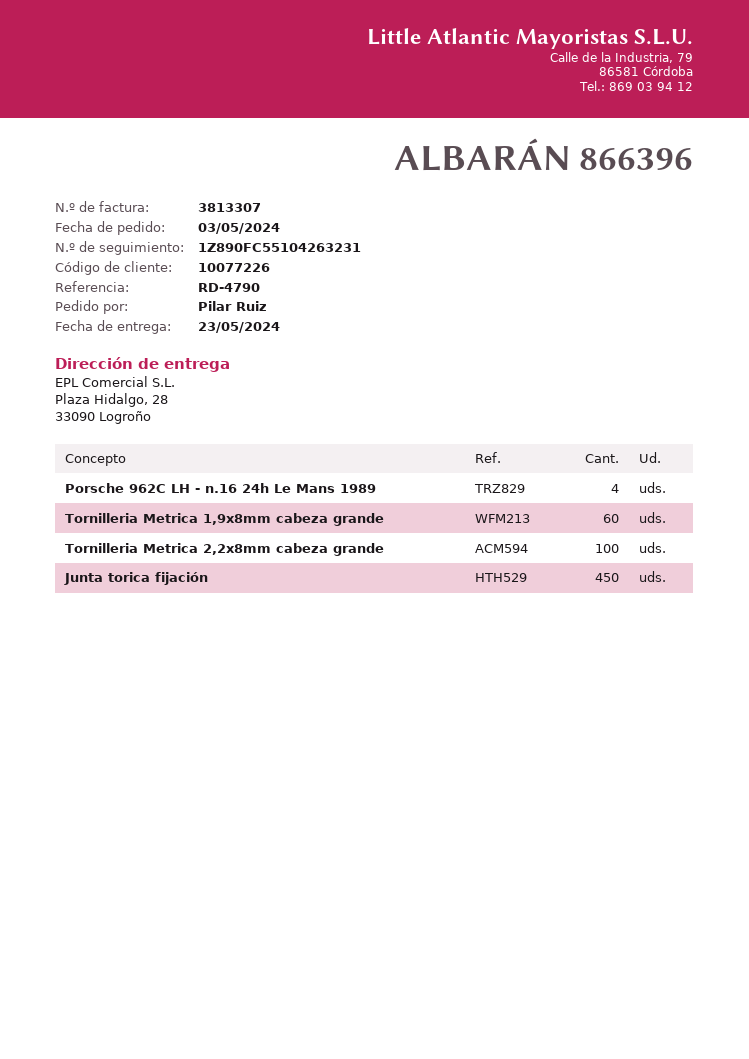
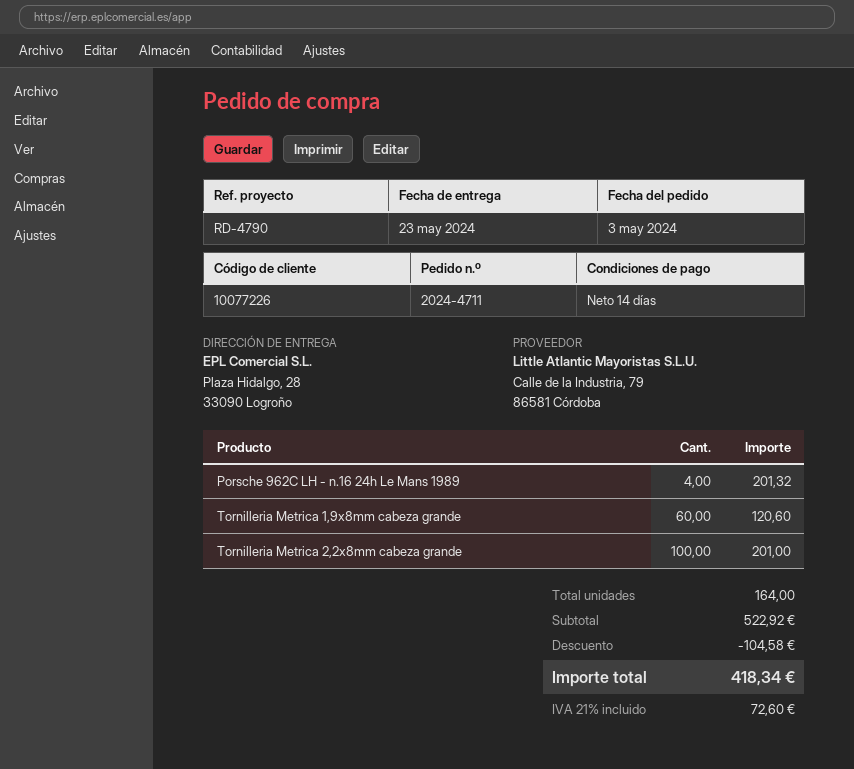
Junta torica fijación: 450 -> none

